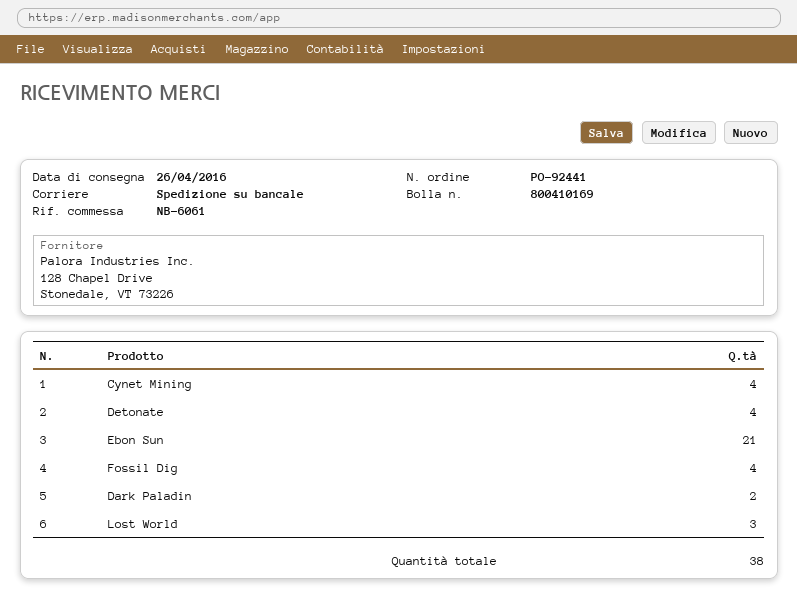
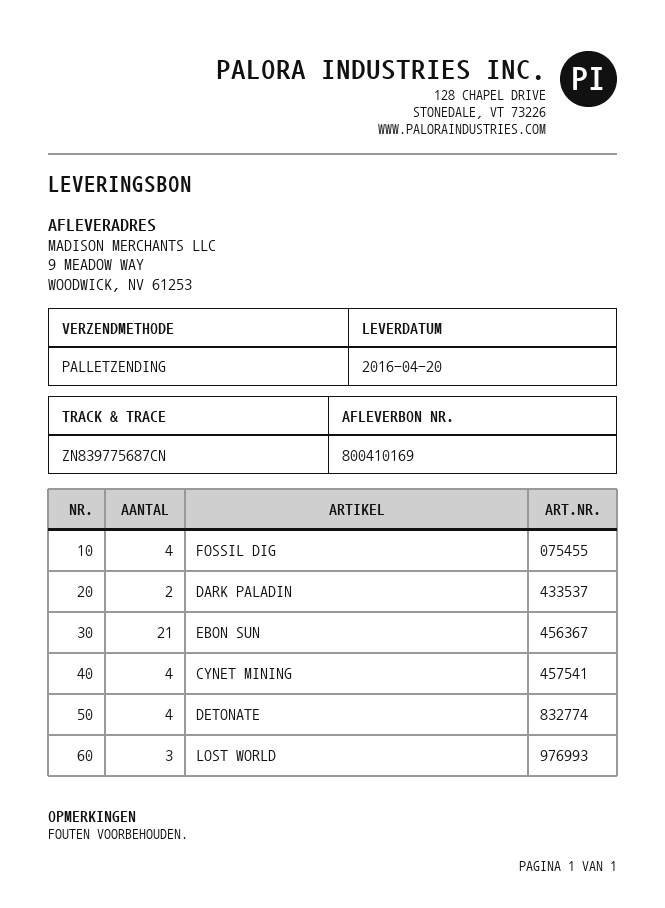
delivery date: 2016-04-26 -> 2016-04-20

